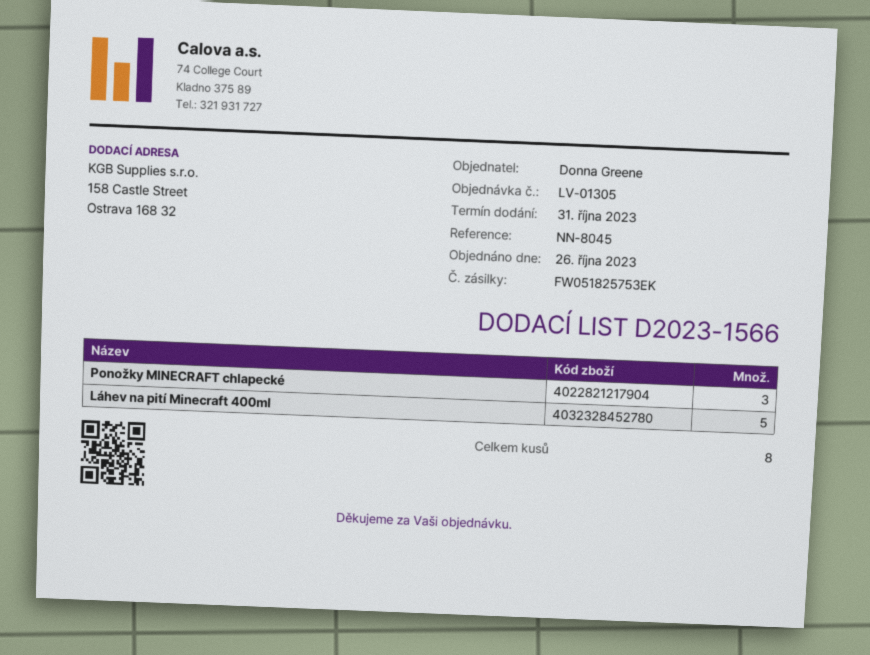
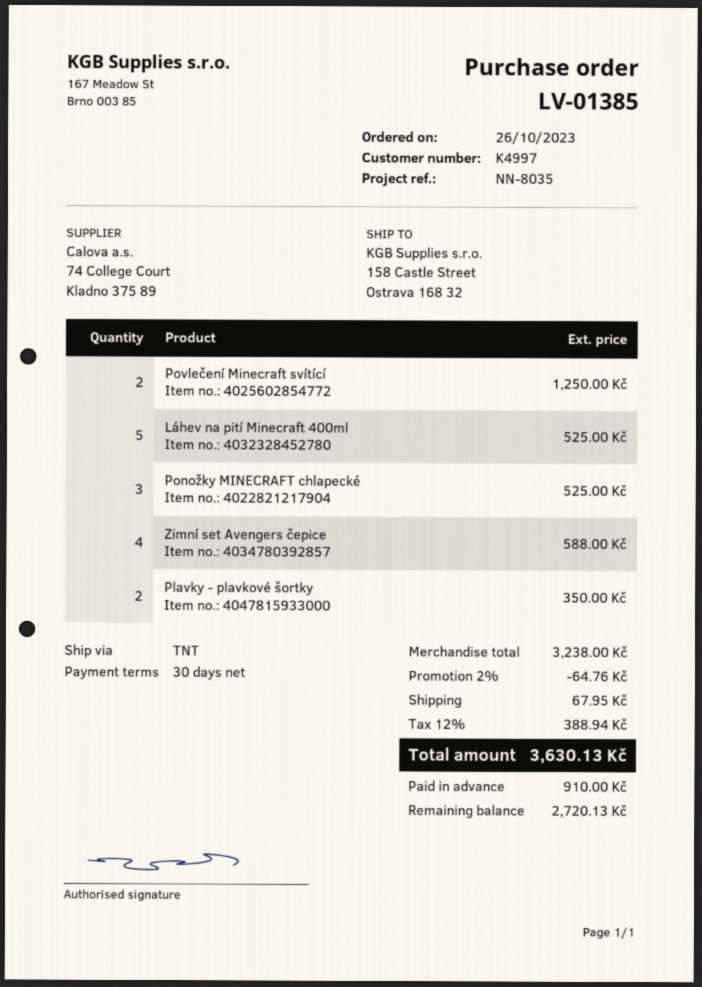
order number: LV-01305 -> LV-01385
reference: NN-8045 -> NN-8035
Povlečení Minecraft svítící: none -> 2
Zimní set Avengers čepice: none -> 4
Plavky - plavkové šortky: none -> 2

